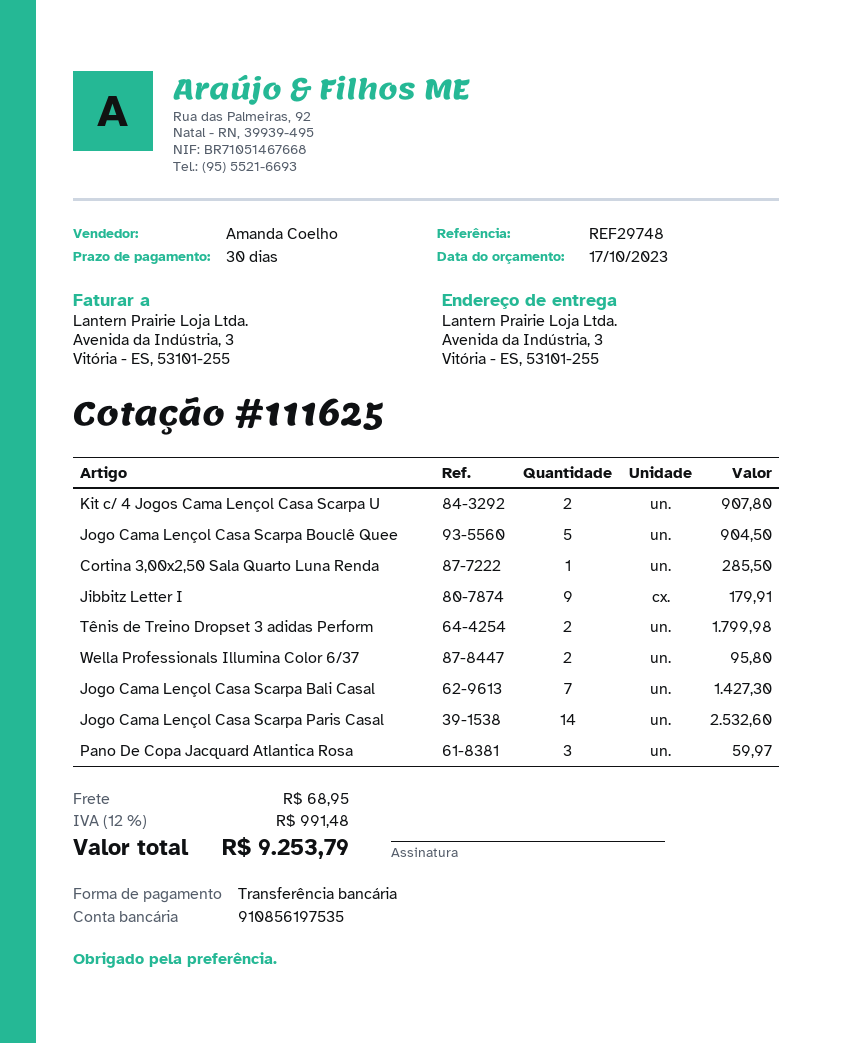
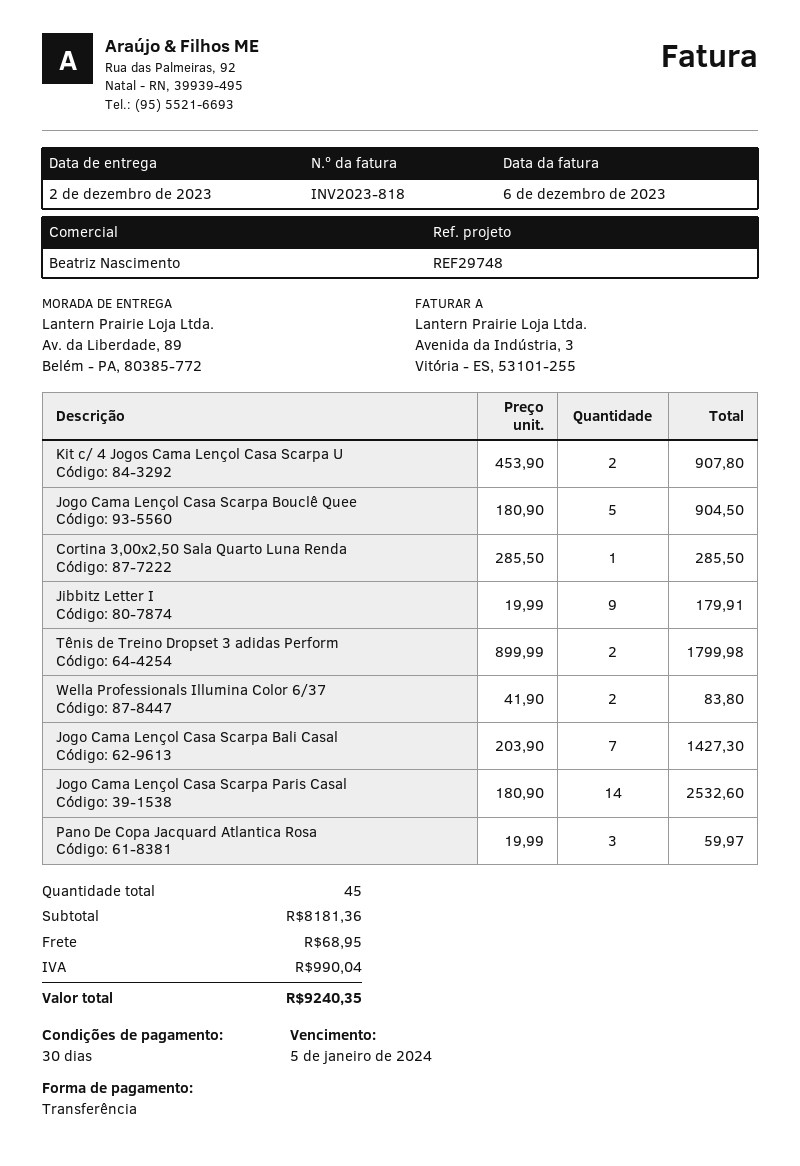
sales rep: Amanda Coelho -> Beatriz Nascimento
ship to: Avenida da Indústria, 3, Vitória - ES, 53101-255 -> Av. da Liberdade, 89, Belém - PA, 80385-772
Wella Professionals Illumina Color 6/37: 2 for 95.80 -> 2 for 83.80
tax: 991.48 -> 990.04
total: 9253.79 -> 9240.35

